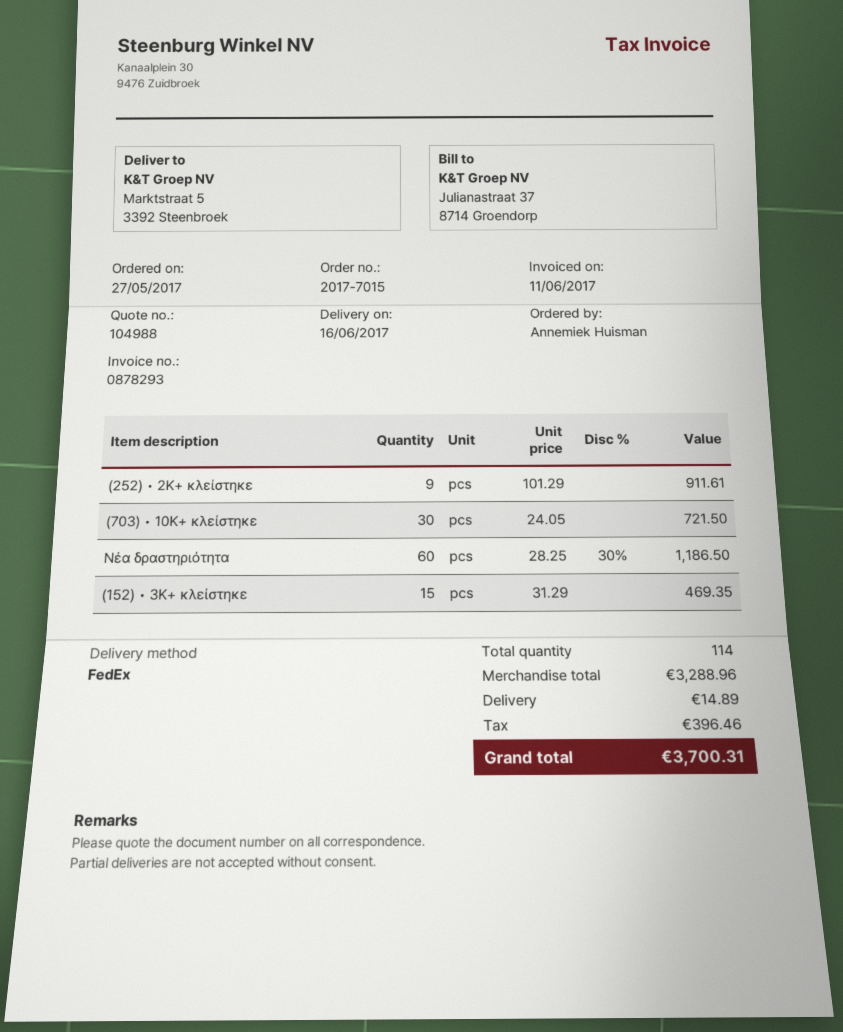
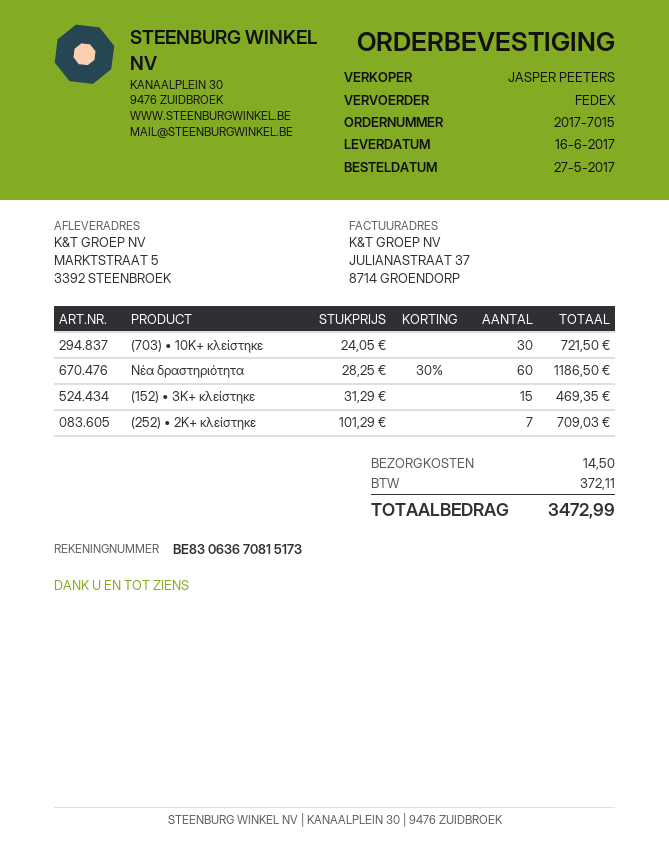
(252) • 2K+ κλείστηκε: 9 x 101.29 = 911.61 -> 7 x 101.29 = 709.03
shipping: 14.89 -> 14.50
tax: 396.46 -> 372.11
total: 3700.31 -> 3472.99

